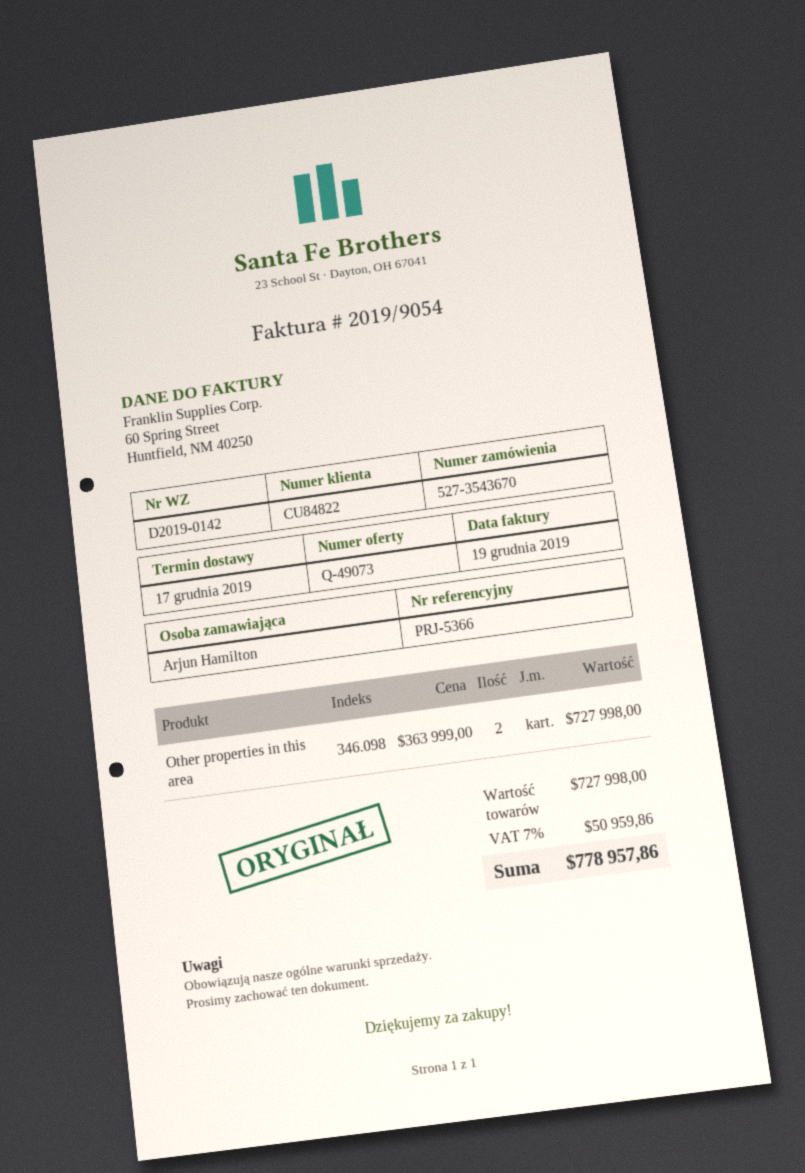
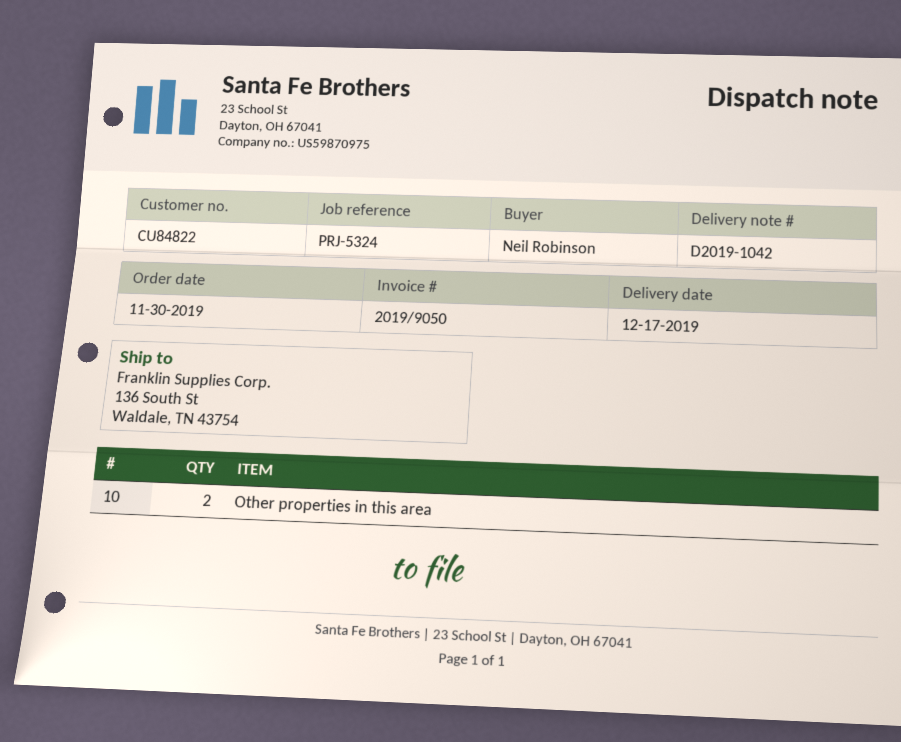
delivery note number: D2019-0142 -> D2019-1042
invoice number: 2019/9054 -> 2019/9050
reference: PRJ-5366 -> PRJ-5324
ordered by: Arjun Hamilton -> Neil Robinson

